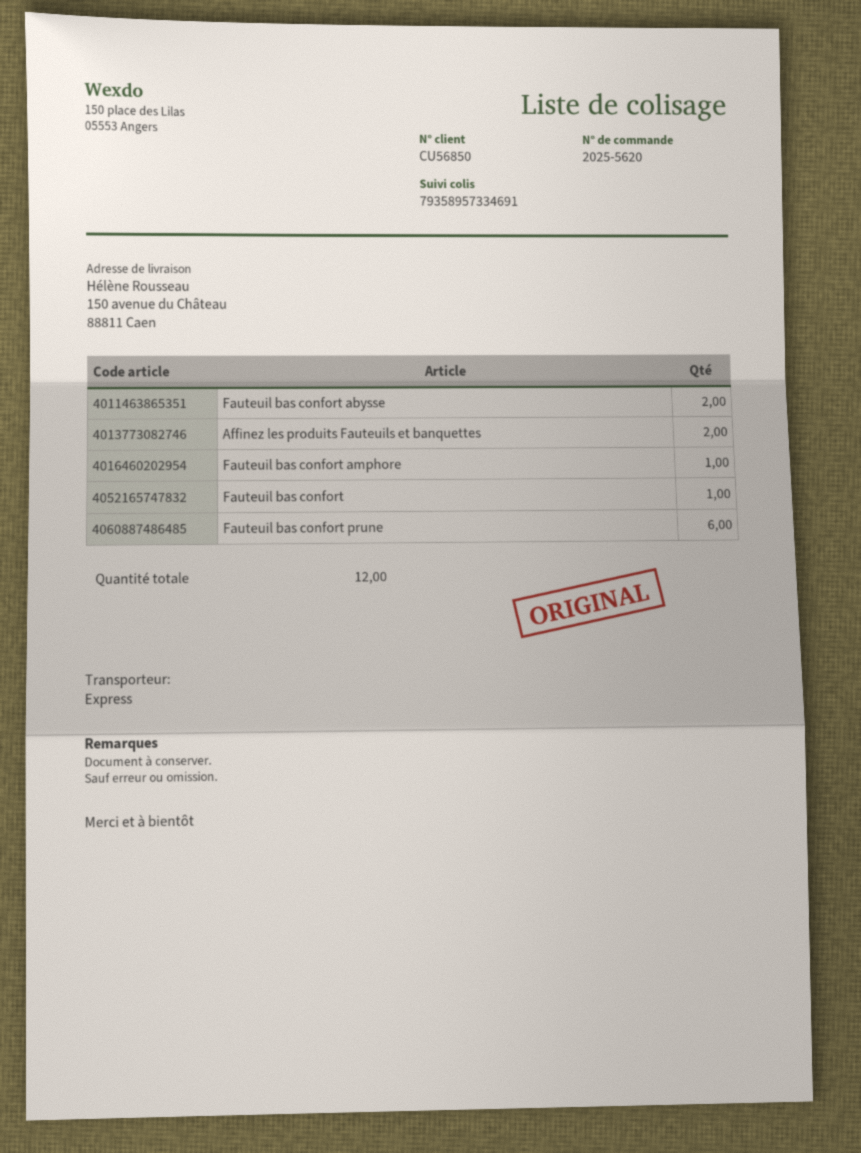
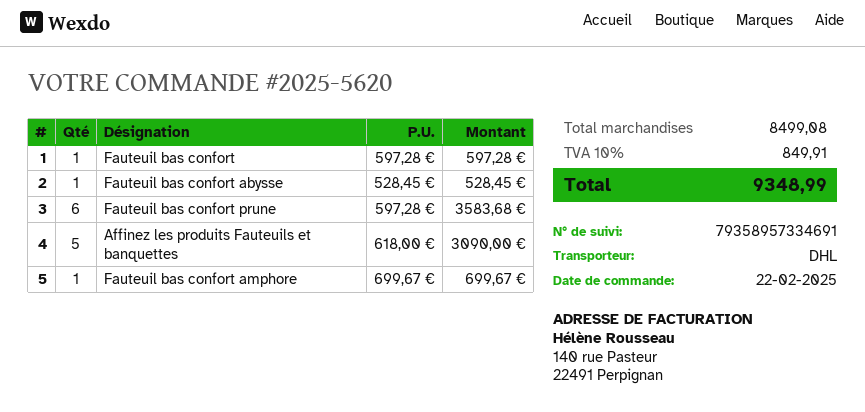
shipping method: express -> DHL
Fauteuil bas confort abysse: 2 -> 1
Affinez les produits Fauteuils et banquettes: 2 -> 5

